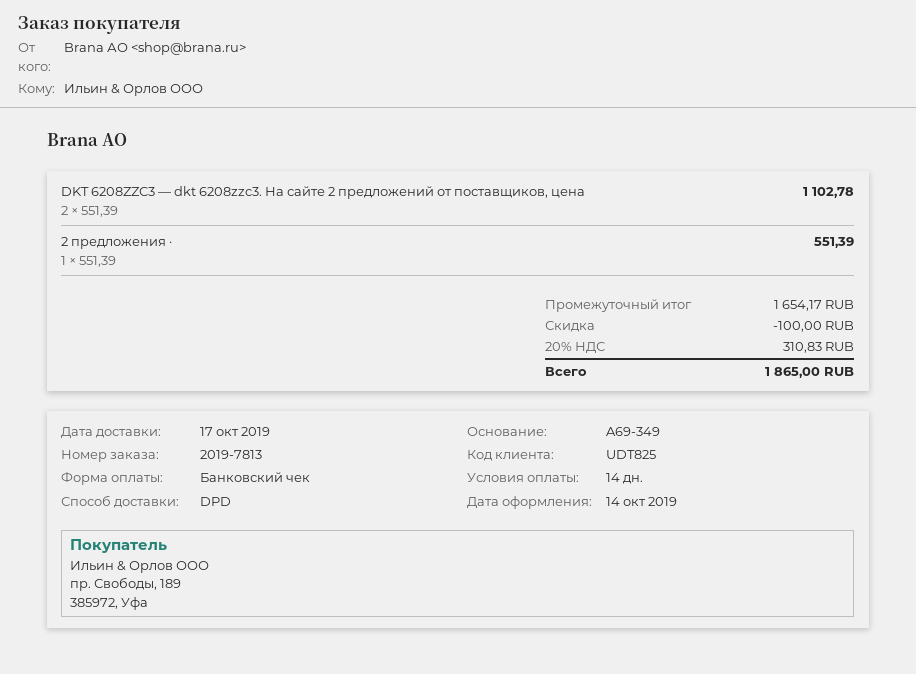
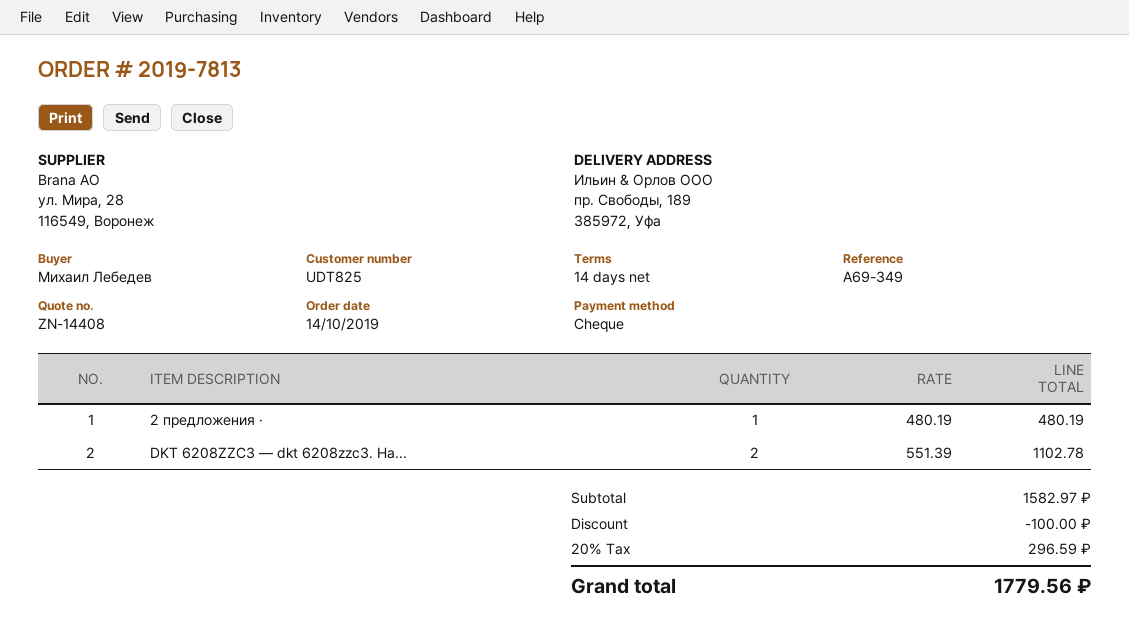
2 предложения ·: 1 x 551.39 = 551.39 -> 1 x 480.19 = 480.19
subtotal: 1654.17 -> 1582.97
tax: 20% = 310.83 -> 20% = 296.59
total: 1865.00 -> 1779.56

